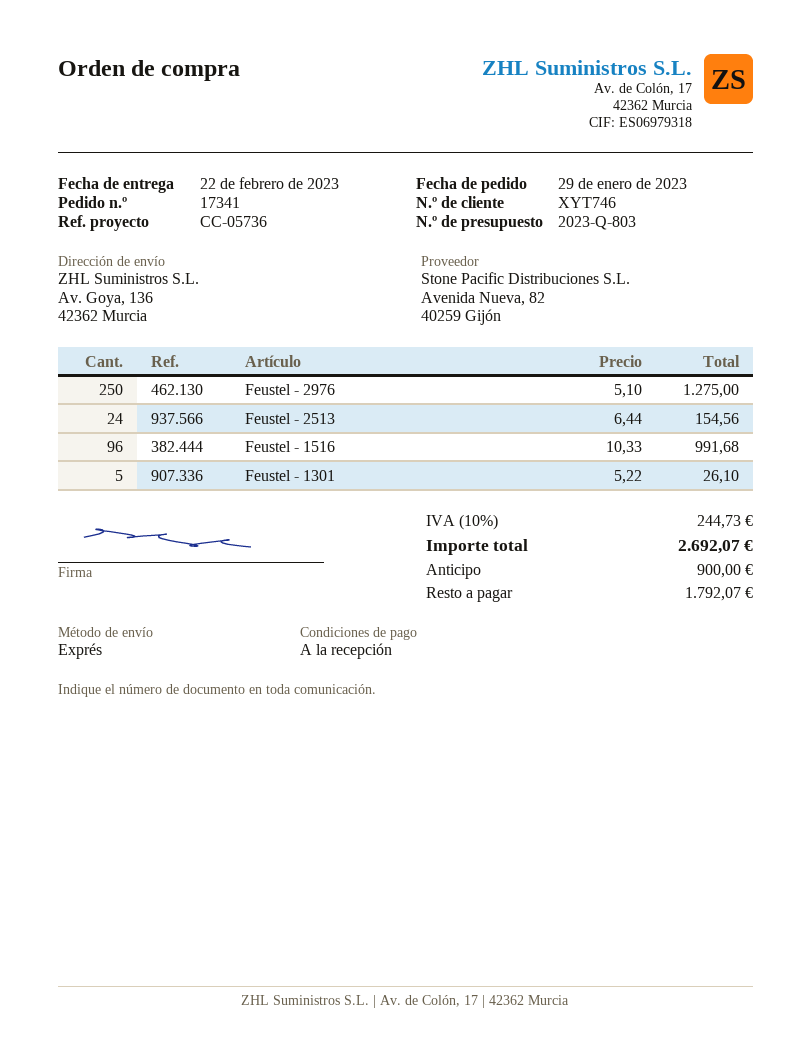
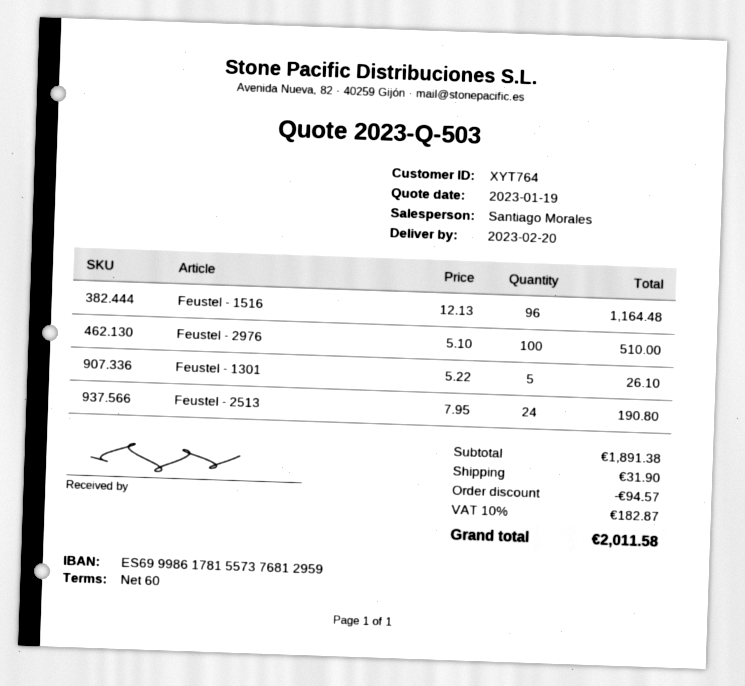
quote number: 2023-Q-803 -> 2023-Q-503
delivery date: 2023-02-22 -> 2023-02-20
payment terms: on receipt -> 60 days
customer number: XYT746 -> XYT764
Feustel - 2976: 250 x 5.10 = 1275.00 -> 100 x 5.10 = 510.00
Feustel - 2513: 24 x 6.44 = 154.56 -> 24 x 7.95 = 190.80
Feustel - 1516: 96 x 10.33 = 991.68 -> 96 x 12.13 = 1164.48
discount: none -> 94.57
shipping: none -> 31.90
tax: 10% = 244.73 -> 10% = 182.87
total: 2692.07 -> 2011.58

